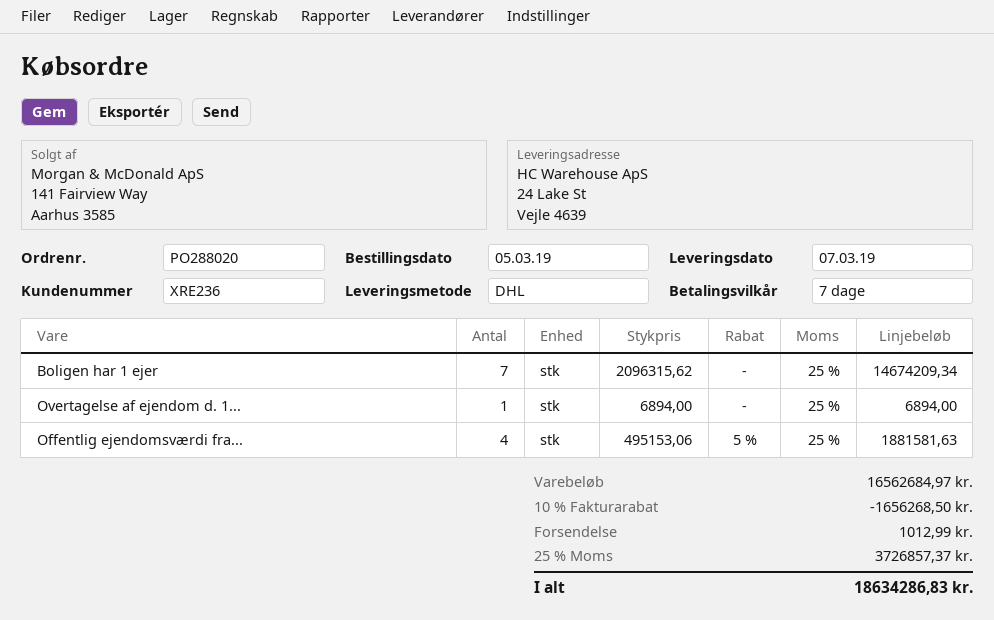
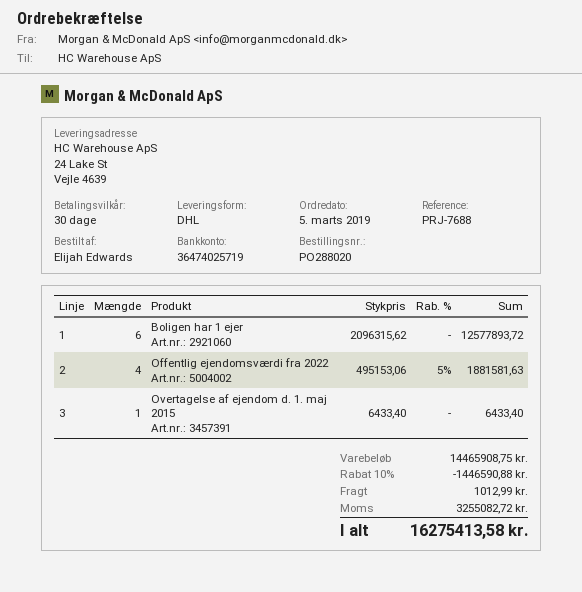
payment terms: 7 days -> 30 days
Boligen har 1 ejer: 7 x 2096315.62 = 14674209.34 -> 6 x 2096315.62 = 12577893.72
Overtagelse af ejendom d. 1...: 1 x 6894.00 = 6894.00 -> 1 x 6433.40 = 6433.40
subtotal: 16562684.97 -> 14465908.75
discount: 10% = 1656268.50 -> 10% = 1446590.88
tax: 3726857.37 -> 3255082.72
total: 18634286.83 -> 16275413.58

